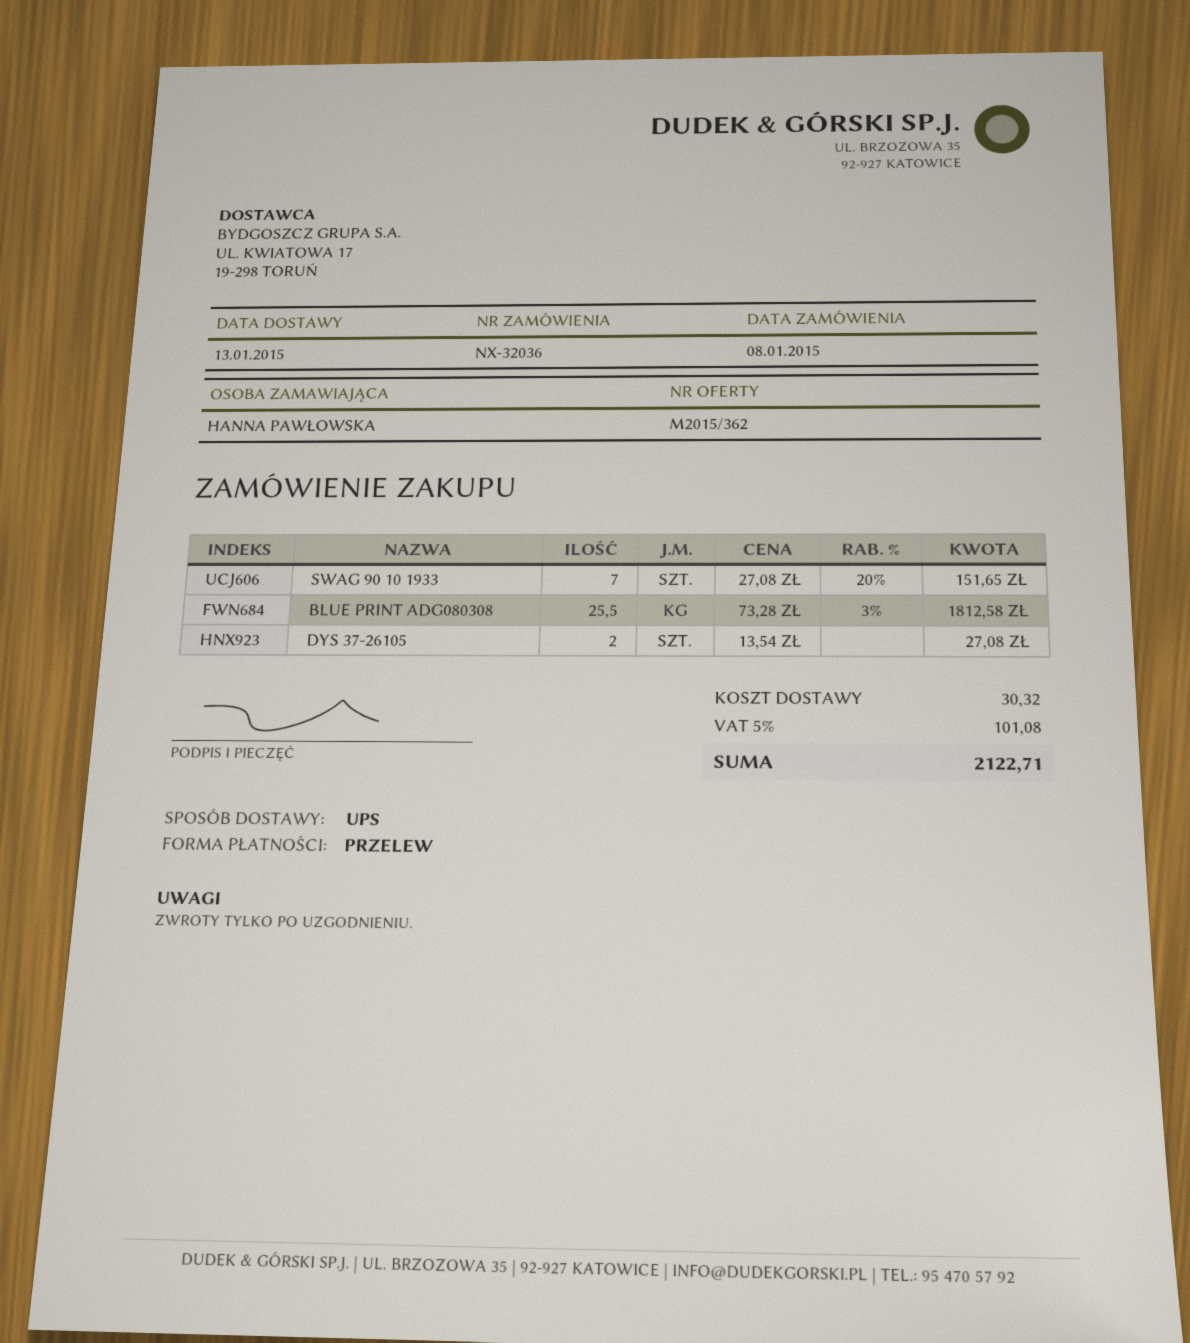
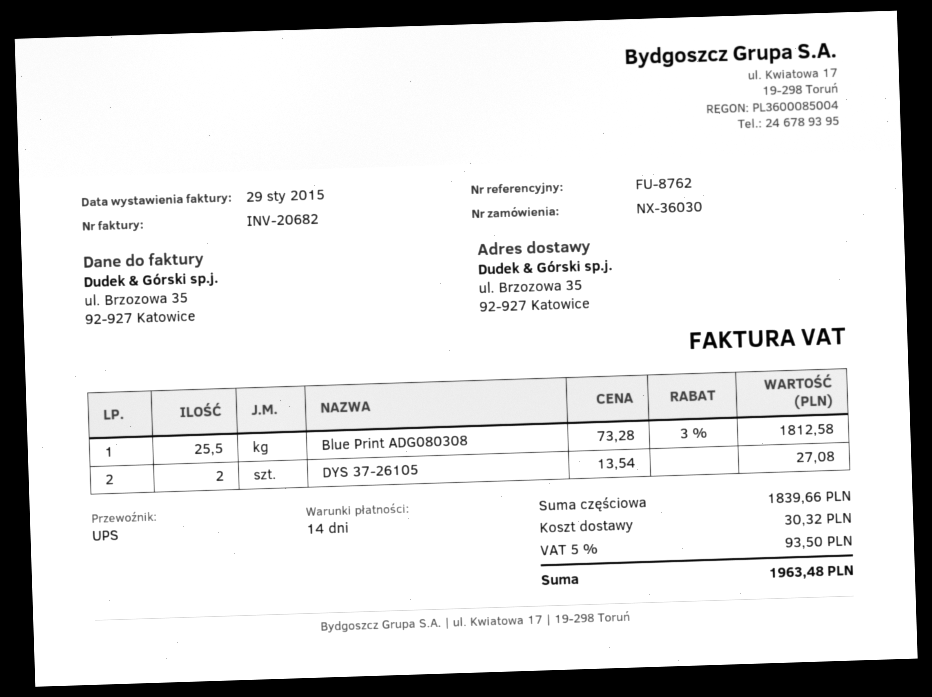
order number: NX-32036 -> NX-36030
SWAG 90 10 1933: 7 x 27.08 - 20% = 151.65 -> none
tax: 5% = 101.08 -> 5% = 93.50
total: 2122.71 -> 1963.48

